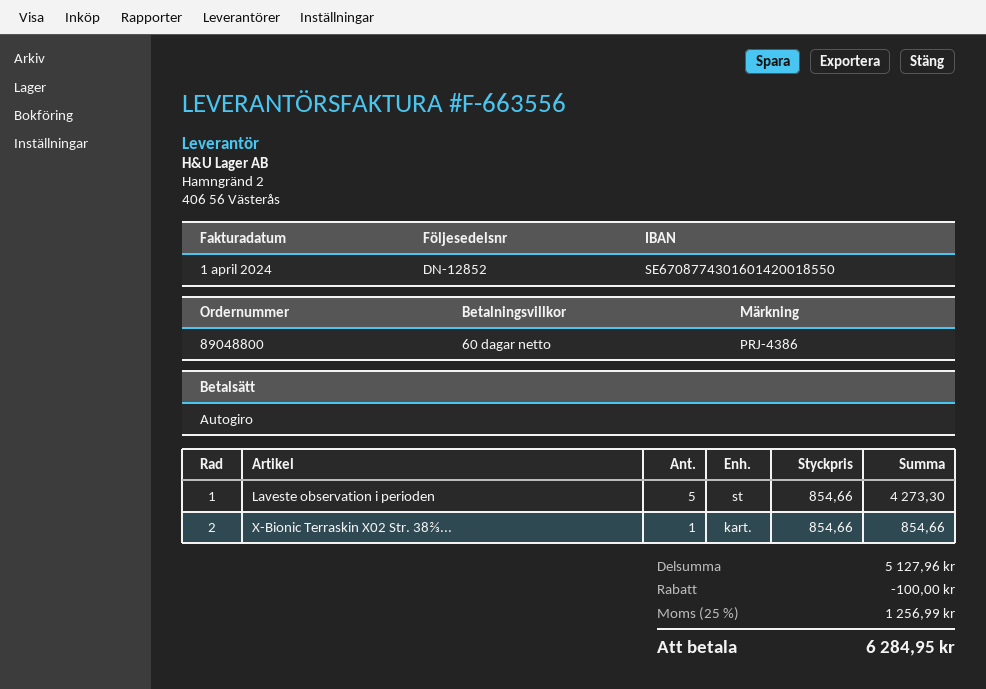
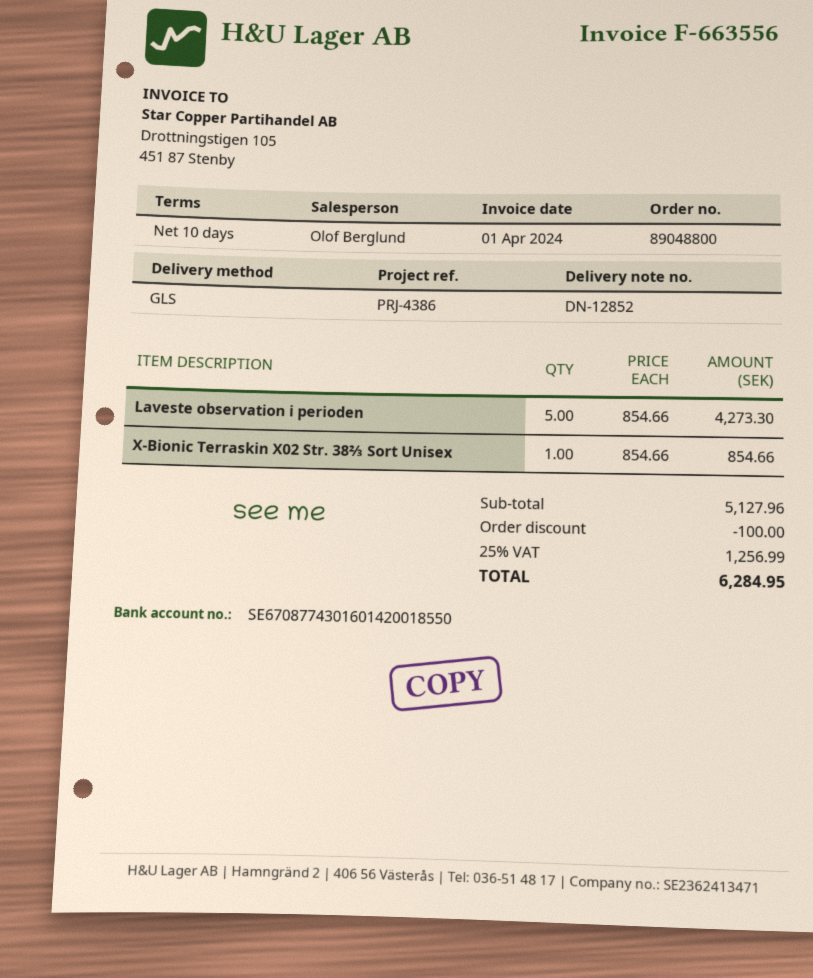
payment terms: 60 days -> 10 days

